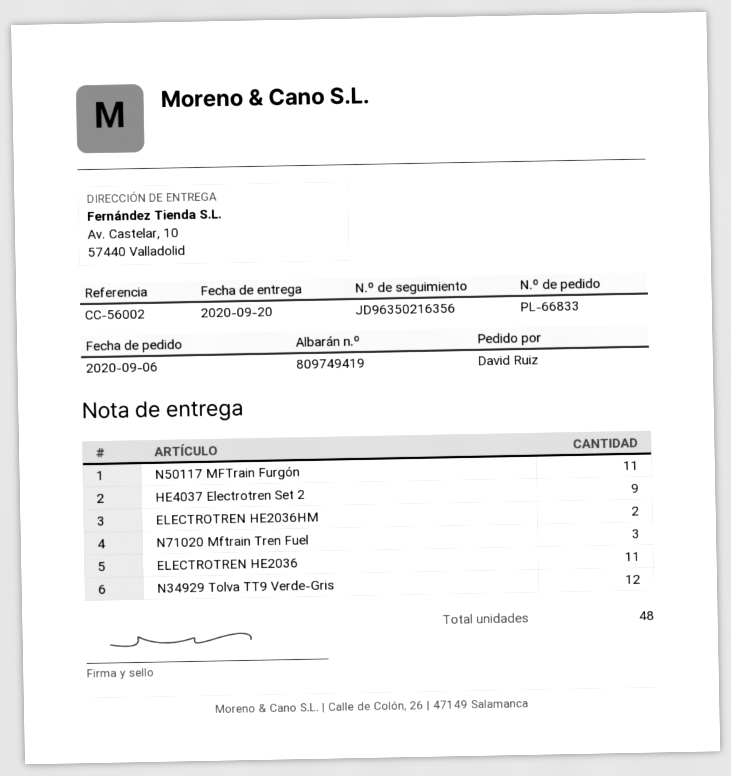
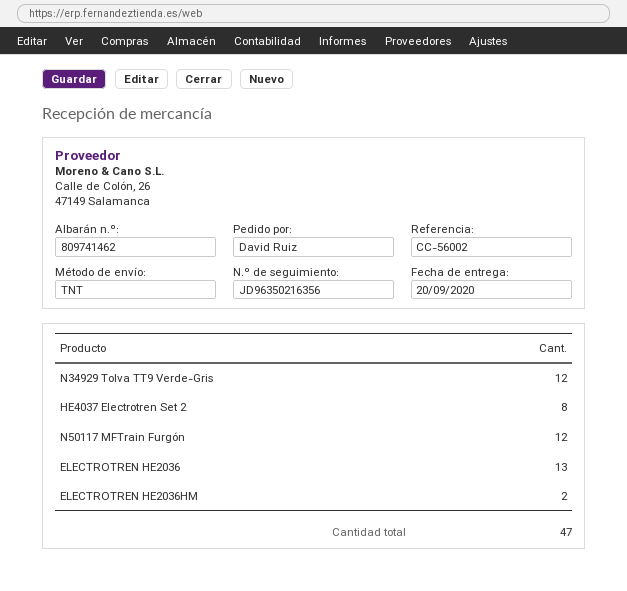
delivery note number: 809749419 -> 809741462
N50117 MFTrain Furgón: 11 -> 12
HE4037 Electrotren Set 2: 9 -> 8
N71020 Mftrain Tren Fuel: 3 -> none
ELECTROTREN HE2036: 11 -> 13
total quantity: 48 -> 47

